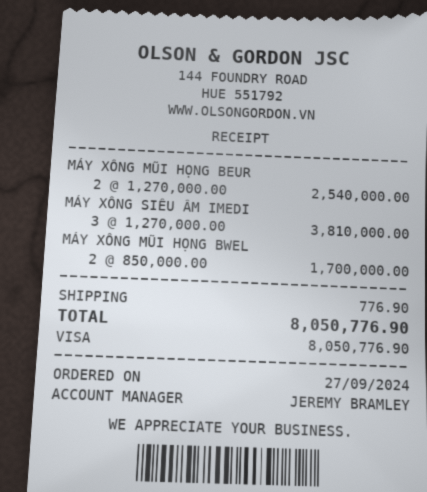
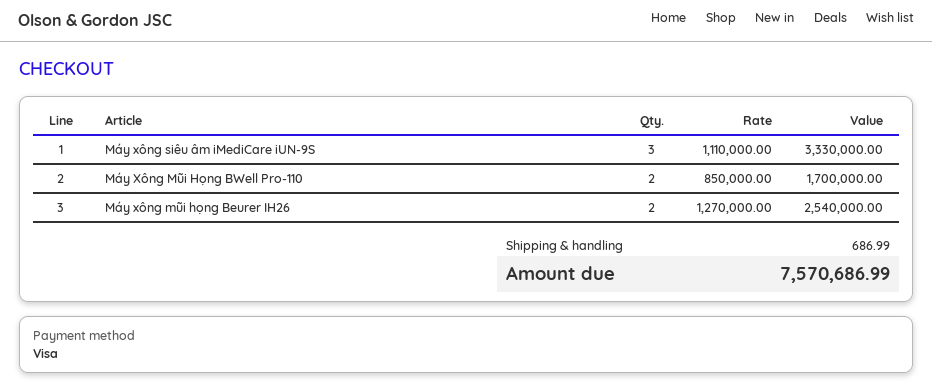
MÁY XÔNG SIÊU ÂM IMEDI: 3 x 1270000.00 = 3810000.00 -> 3 x 1110000.00 = 3330000.00
shipping: 776.90 -> 686.99
total: 8050776.90 -> 7570686.99

